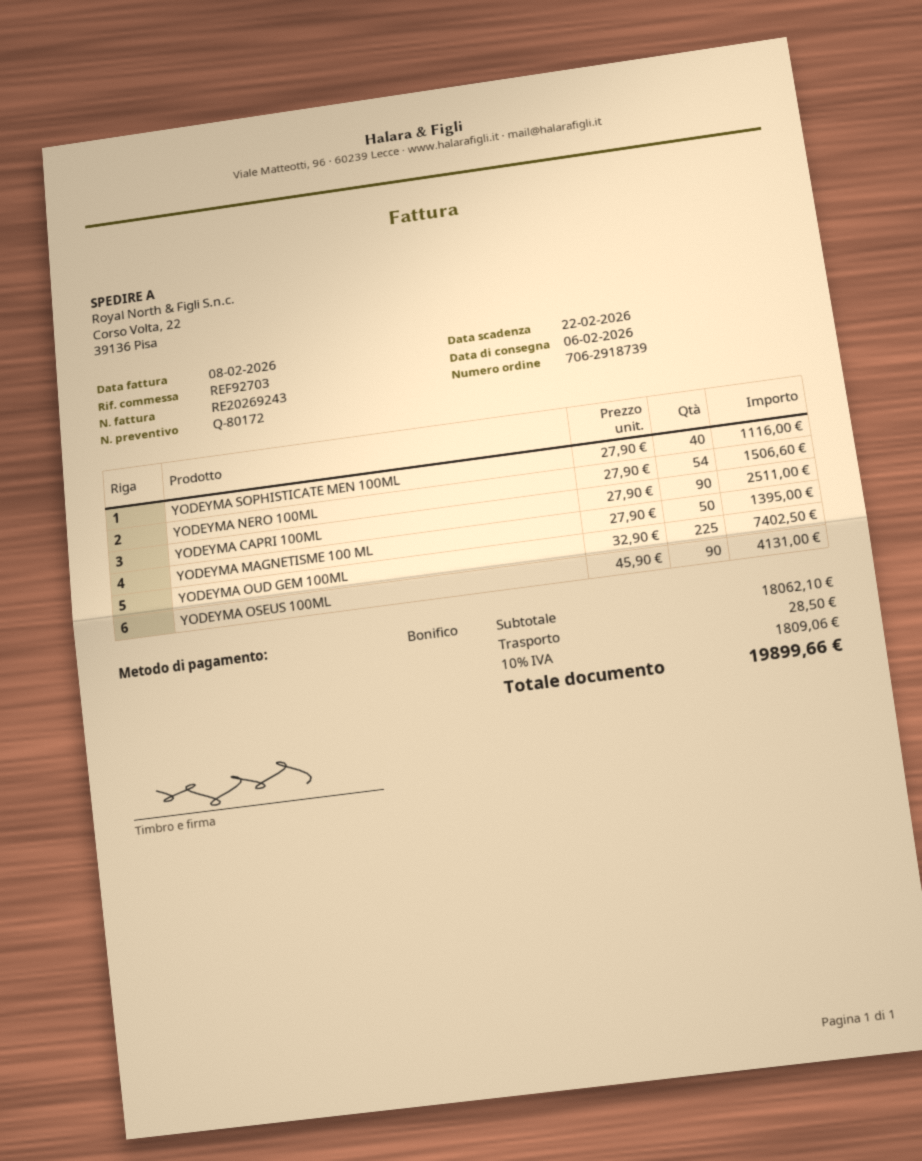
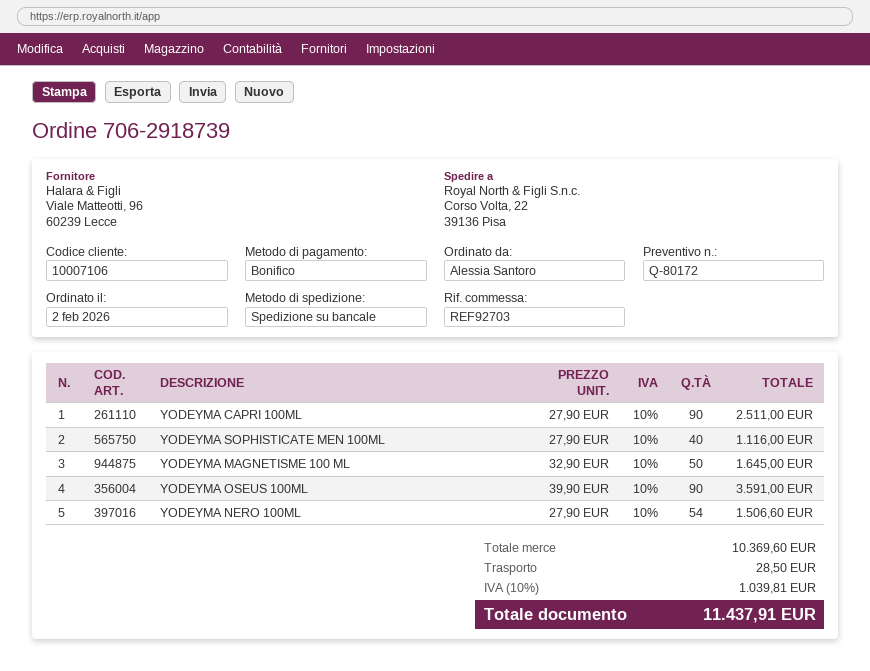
YODEYMA MAGNETISME 100 ML: 50 x 27.90 = 1395.00 -> 50 x 32.90 = 1645.00
YODEYMA OUD GEM 100ML: 225 x 32.90 = 7402.50 -> none
YODEYMA OSEUS 100ML: 90 x 45.90 = 4131.00 -> 90 x 39.90 = 3591.00
subtotal: 18062.10 -> 10369.60
tax: 10% = 1809.06 -> 10% = 1039.81
total: 19899.66 -> 11437.91

